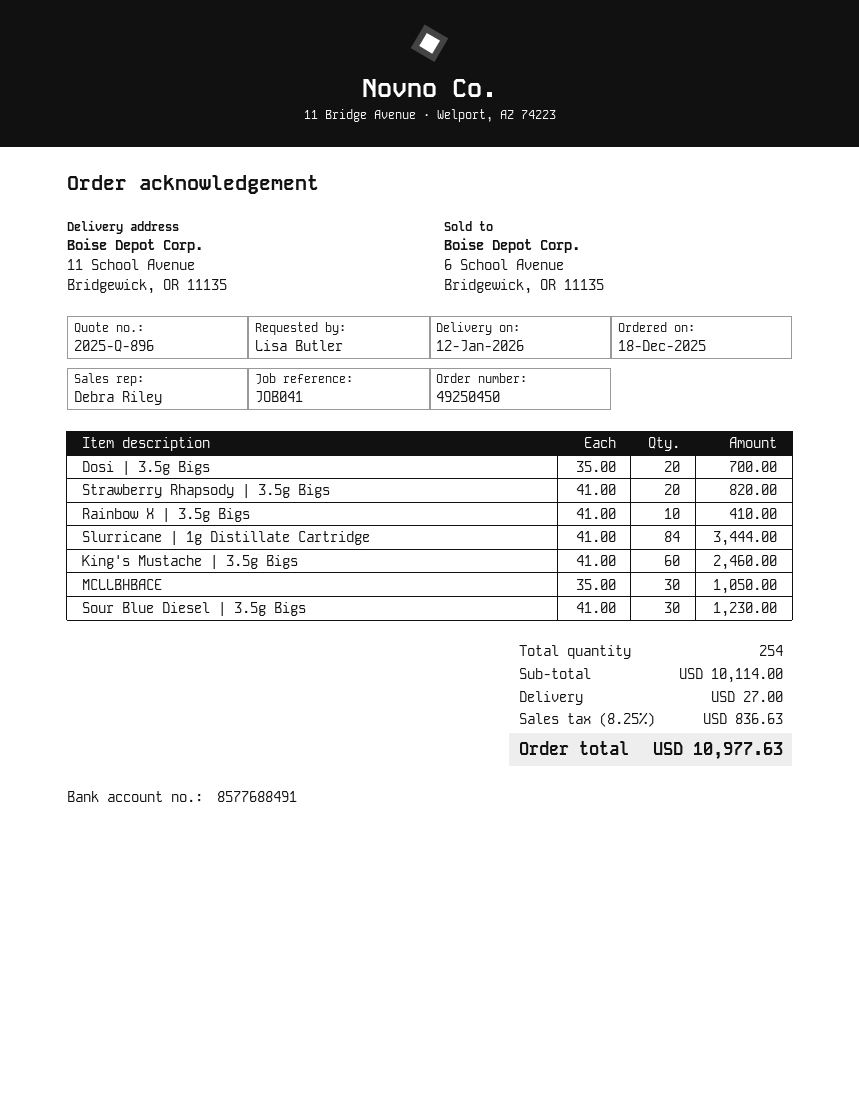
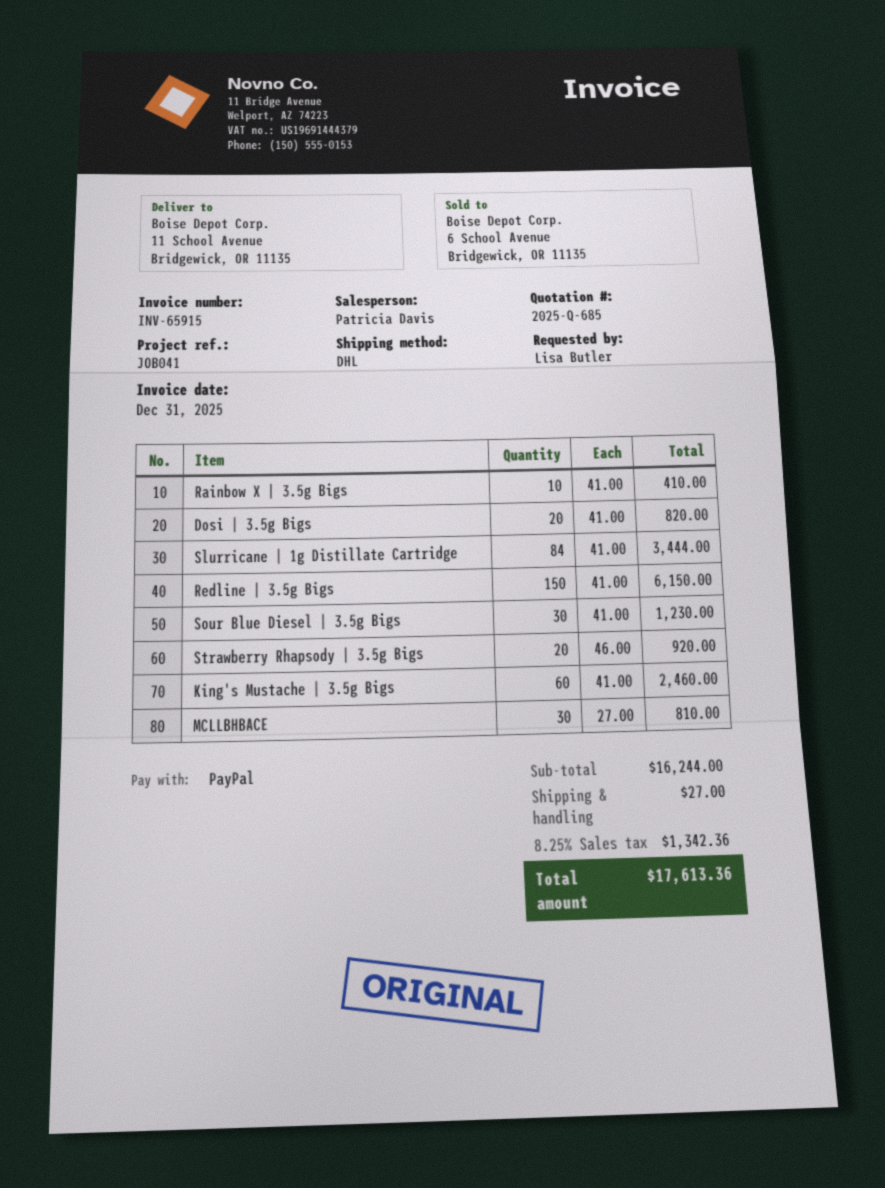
quote number: 2025-Q-896 -> 2025-Q-685
sales rep: Debra Riley -> Patricia Davis
Dosi | 3.5g Bigs: 20 x 35.00 = 700.00 -> 20 x 41.00 = 820.00
Strawberry Rhapsody | 3.5g Bigs: 20 x 41.00 = 820.00 -> 20 x 46.00 = 920.00
MCLLBHBACE: 30 x 35.00 = 1050.00 -> 30 x 27.00 = 810.00
Redline | 3.5g Bigs: none -> 150 x 41.00 = 6150.00
subtotal: 10114.00 -> 16244.00
tax: 8.25% = 836.63 -> 8.25% = 1342.36
total: 10977.63 -> 17613.36

